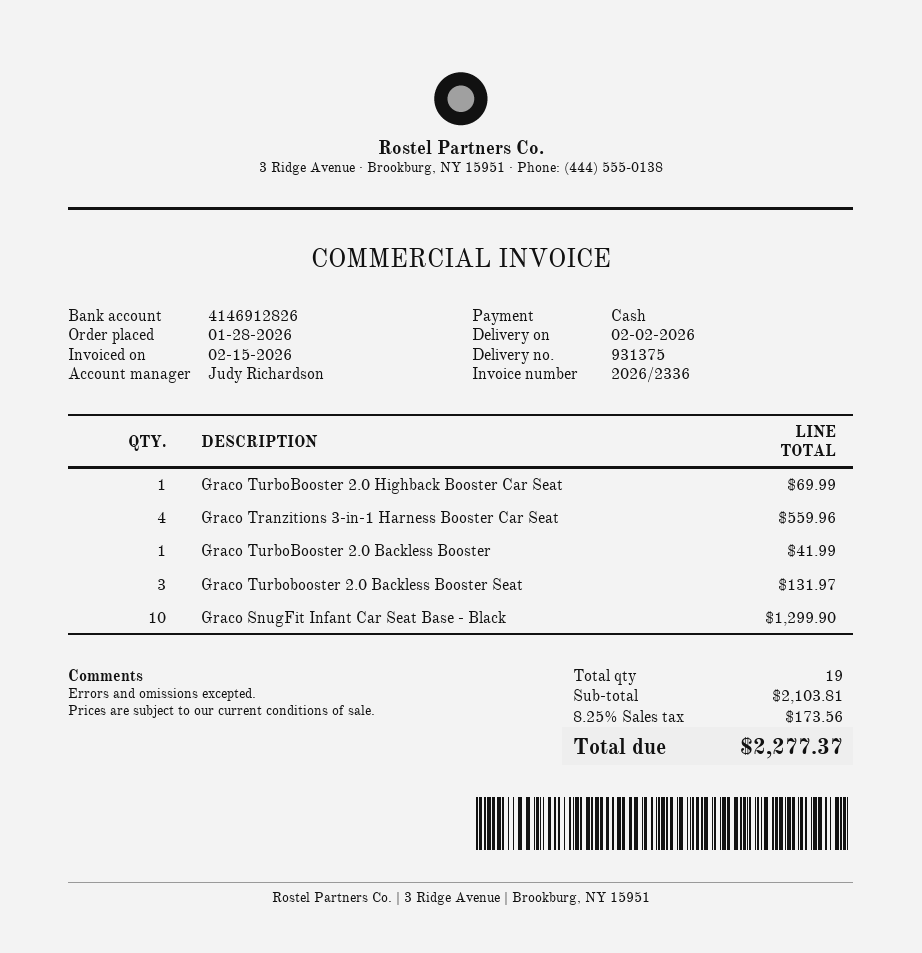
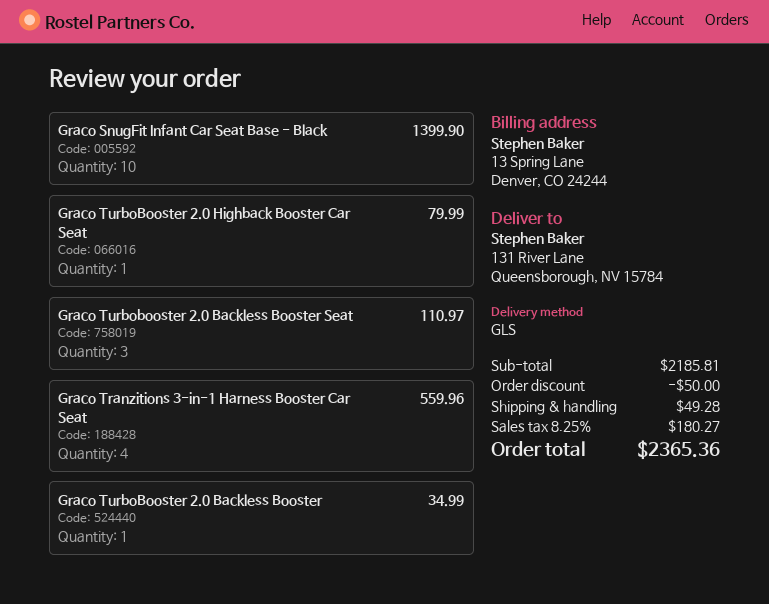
Graco TurboBooster 2.0 Highback Booster Car Seat: 1 for 69.99 -> 1 for 79.99
Graco TurboBooster 2.0 Backless Booster: 1 for 41.99 -> 1 for 34.99
Graco Turbobooster 2.0 Backless Booster Seat: 3 for 131.97 -> 3 for 110.97
Graco SnugFit Infant Car Seat Base - Black: 10 for 1299.90 -> 10 for 1399.90
subtotal: 2103.81 -> 2185.81
discount: none -> 50.00
shipping: none -> 49.28
tax: 8.25% = 173.56 -> 8.25% = 180.27
total: 2277.37 -> 2365.36

